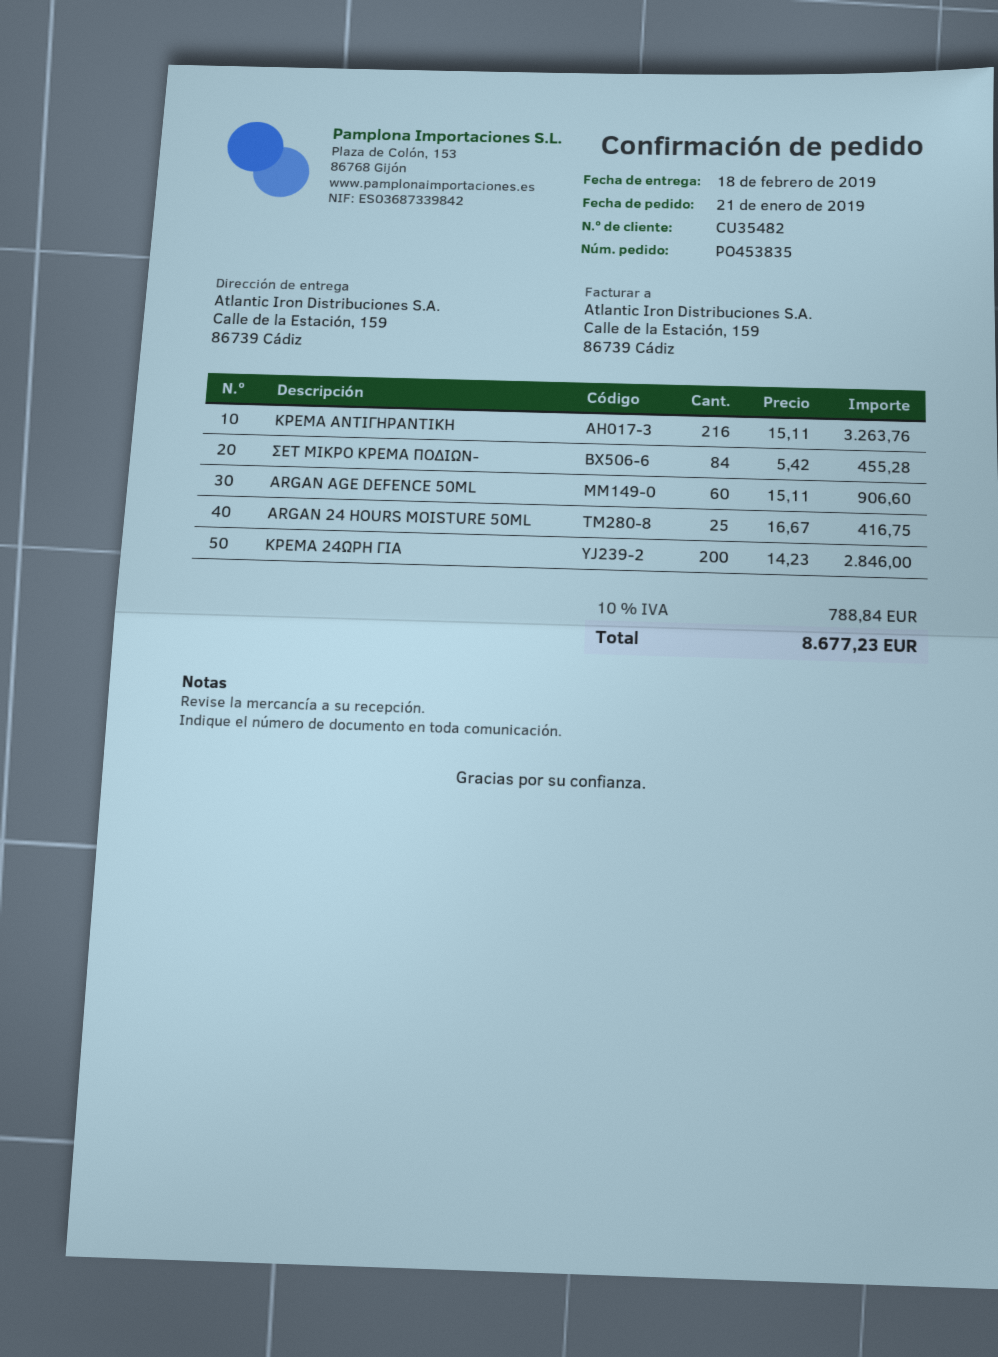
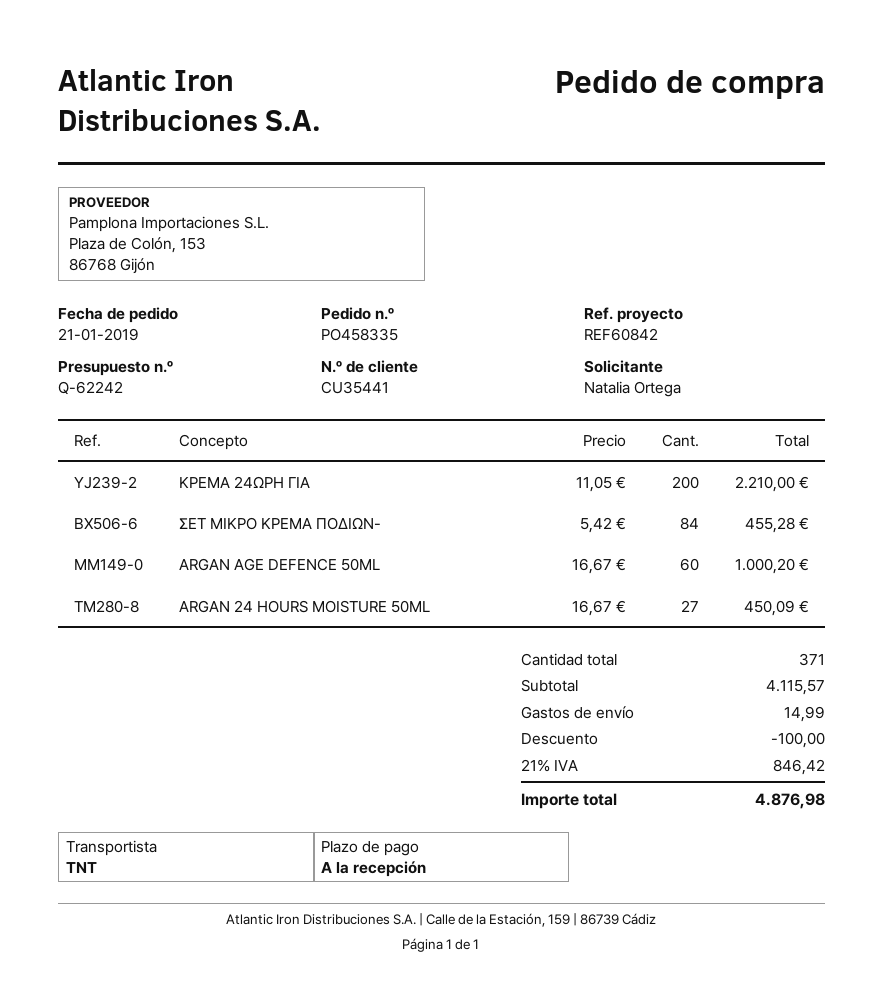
order number: PO453835 -> PO458335
customer number: CU35482 -> CU35441
ΚΡΕΜΑ ΑΝΤΙΓΗΡΑΝΤΙΚΗ: 216 x 15.11 = 3263.76 -> none
ARGAN AGE DEFENCE 50ML: 60 x 15.11 = 906.60 -> 60 x 16.67 = 1000.20
ARGAN 24 HOURS MOISTURE 50ML: 25 x 16.67 = 416.75 -> 27 x 16.67 = 450.09
ΚΡΕΜΑ 24ΩΡΗ ΓΙΑ: 200 x 14.23 = 2846.00 -> 200 x 11.05 = 2210.00
discount: none -> 100.00
shipping: none -> 14.99
tax: 10% = 788.84 -> 21% = 846.42
total: 8677.23 -> 4876.98

